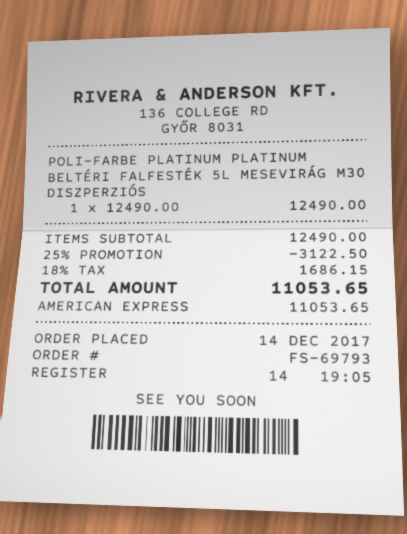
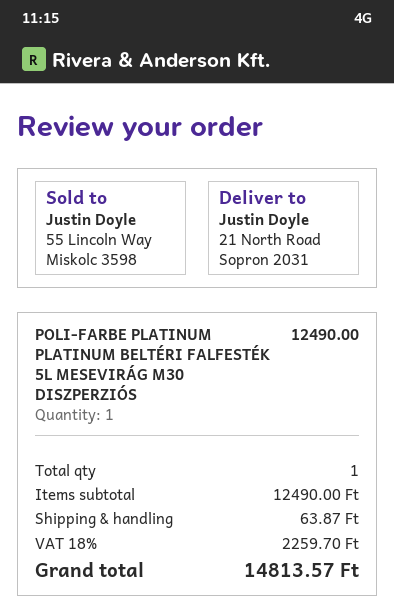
discount: 25% = 3122.50 -> none
shipping: none -> 63.87
tax: 18% = 1686.15 -> 18% = 2259.70
total: 11053.65 -> 14813.57

